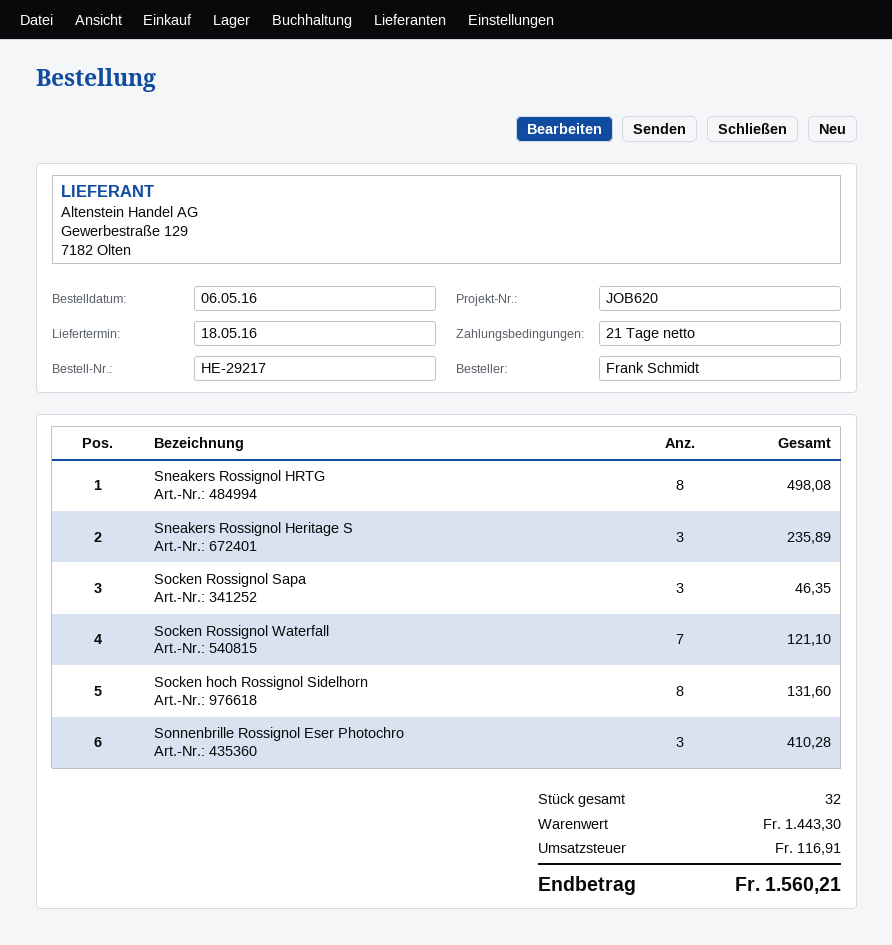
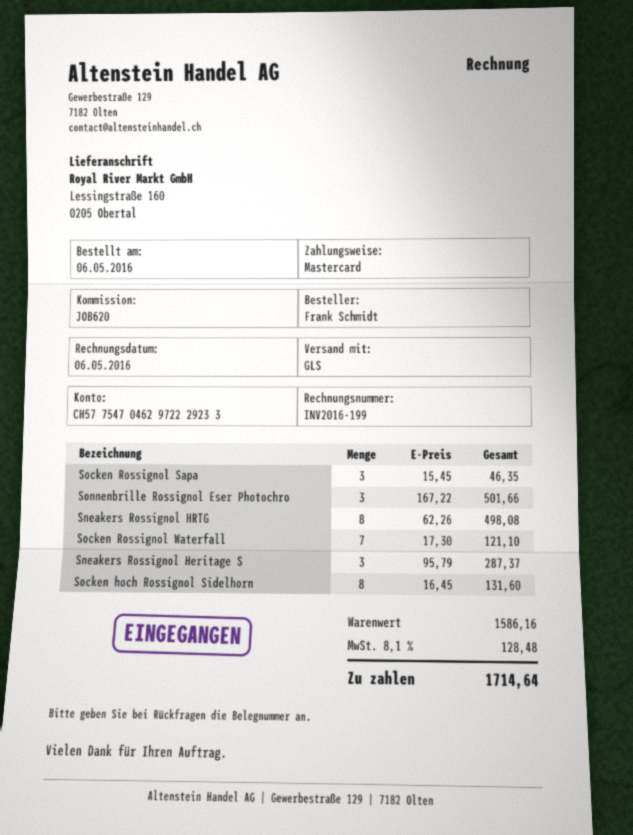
Sneakers Rossignol Heritage S: 3 for 235.89 -> 3 for 287.37
Sonnenbrille Rossignol Eser Photochro: 3 for 410.28 -> 3 for 501.66
subtotal: 1443.30 -> 1586.16
tax: 116.91 -> 128.48
total: 1560.21 -> 1714.64

